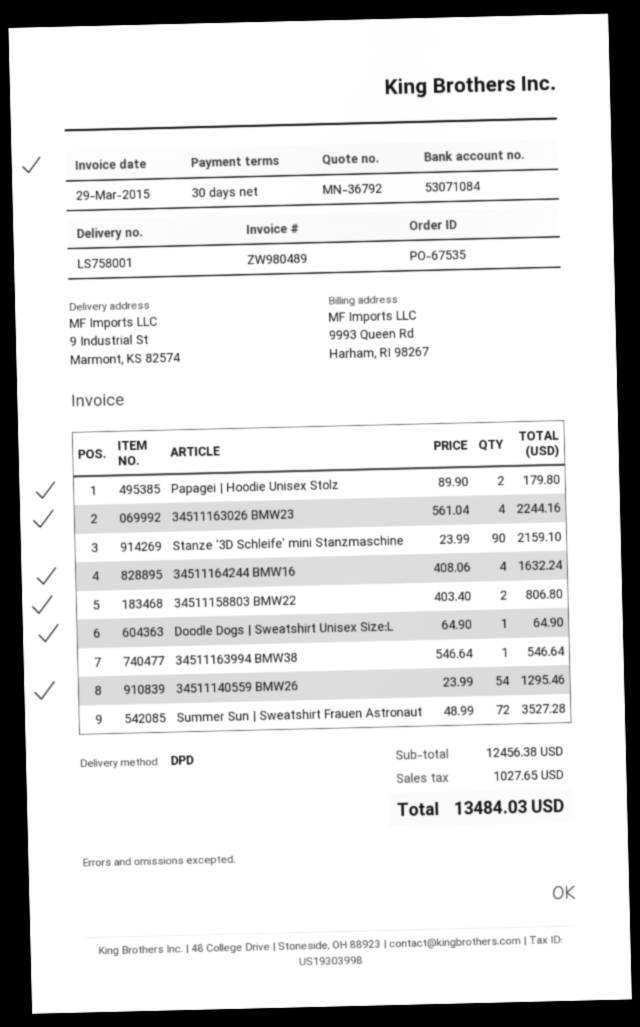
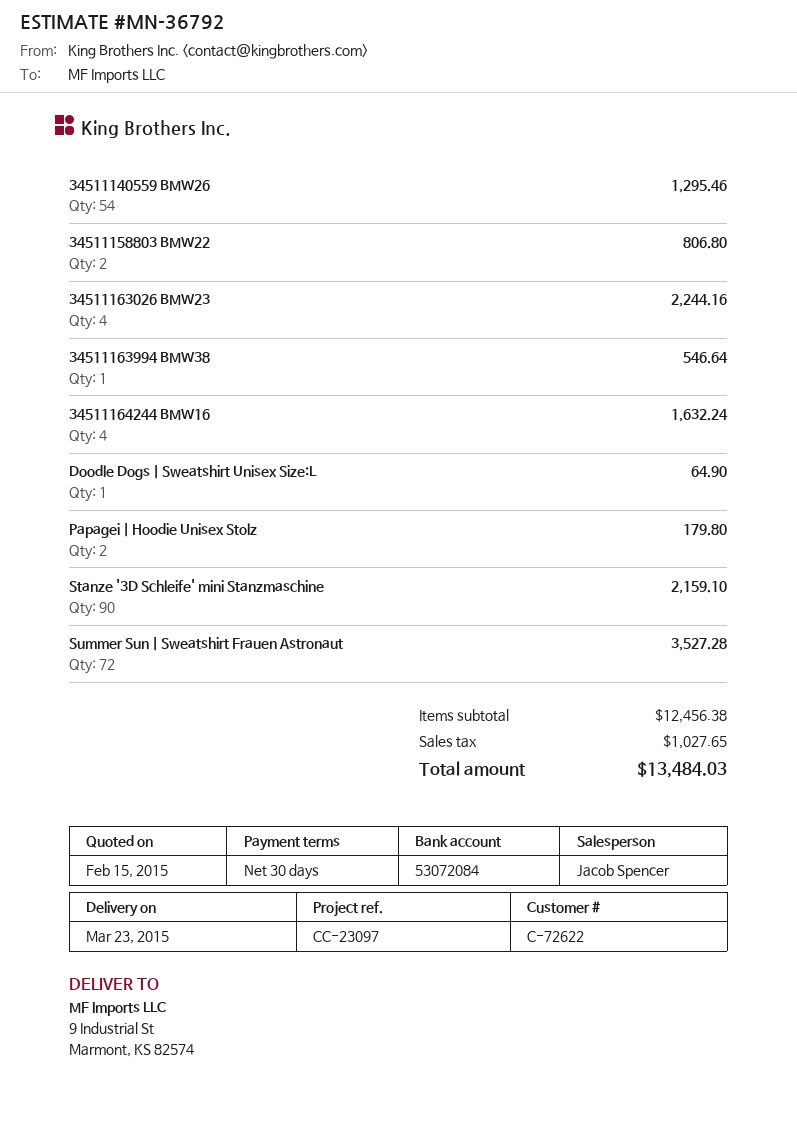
bank account: 53071084 -> 53072084

